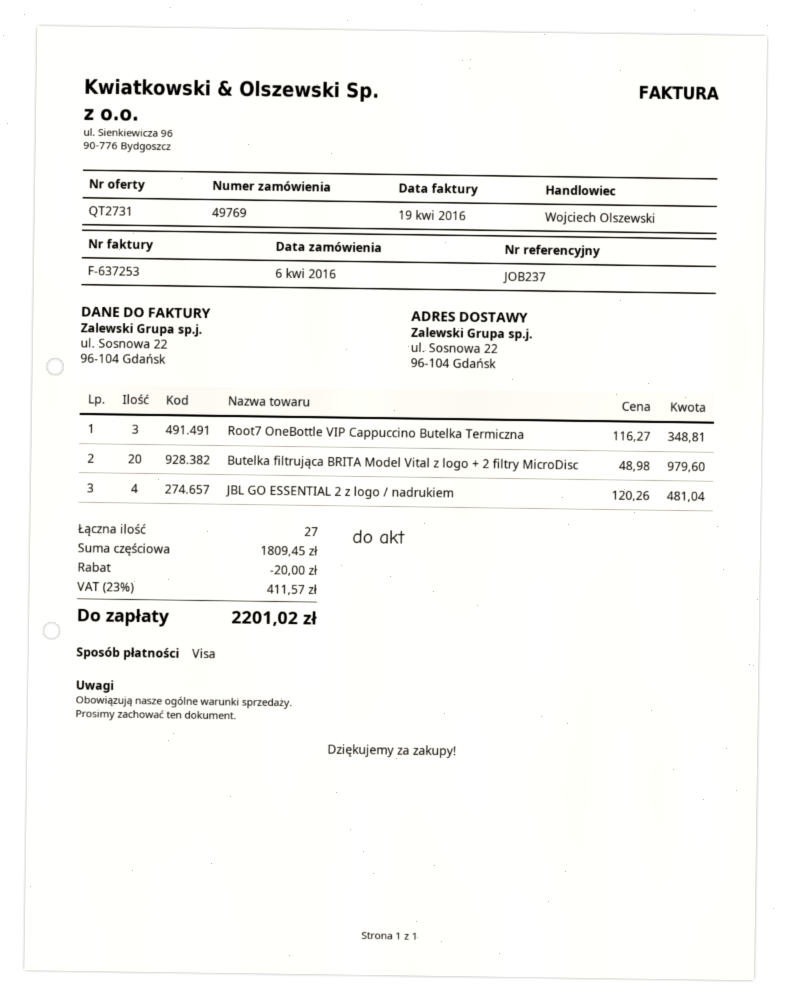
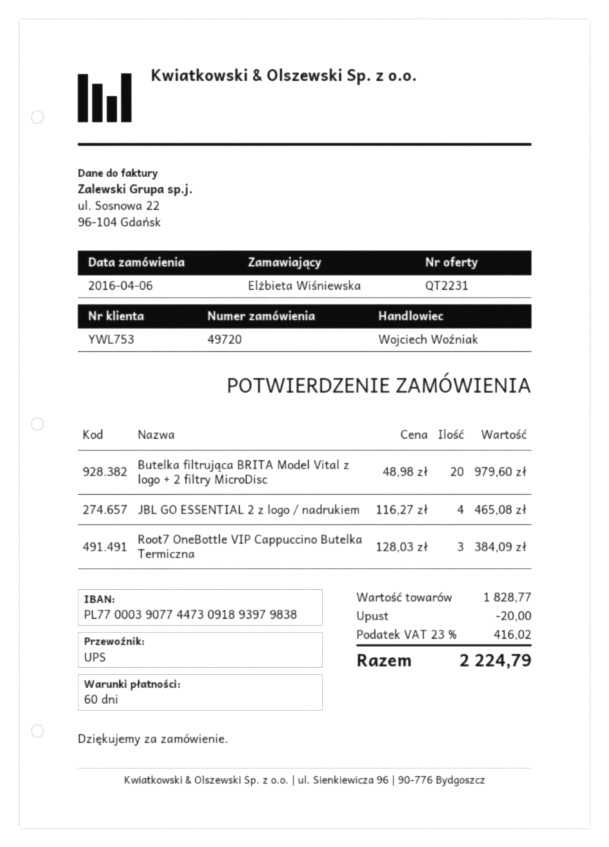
quote number: QT2731 -> QT2231
order number: 49769 -> 49720
sales rep: Wojciech Olszewski -> Wojciech Woźniak
Root7 OneBottle VIP Cappuccino Butelka Termiczna: 3 x 116.27 = 348.81 -> 3 x 128.03 = 384.09
JBL GO ESSENTIAL 2 z logo / nadrukiem: 4 x 120.26 = 481.04 -> 4 x 116.27 = 465.08
subtotal: 1809.45 -> 1828.77
tax: 23% = 411.57 -> 23% = 416.02
total: 2201.02 -> 2224.79

